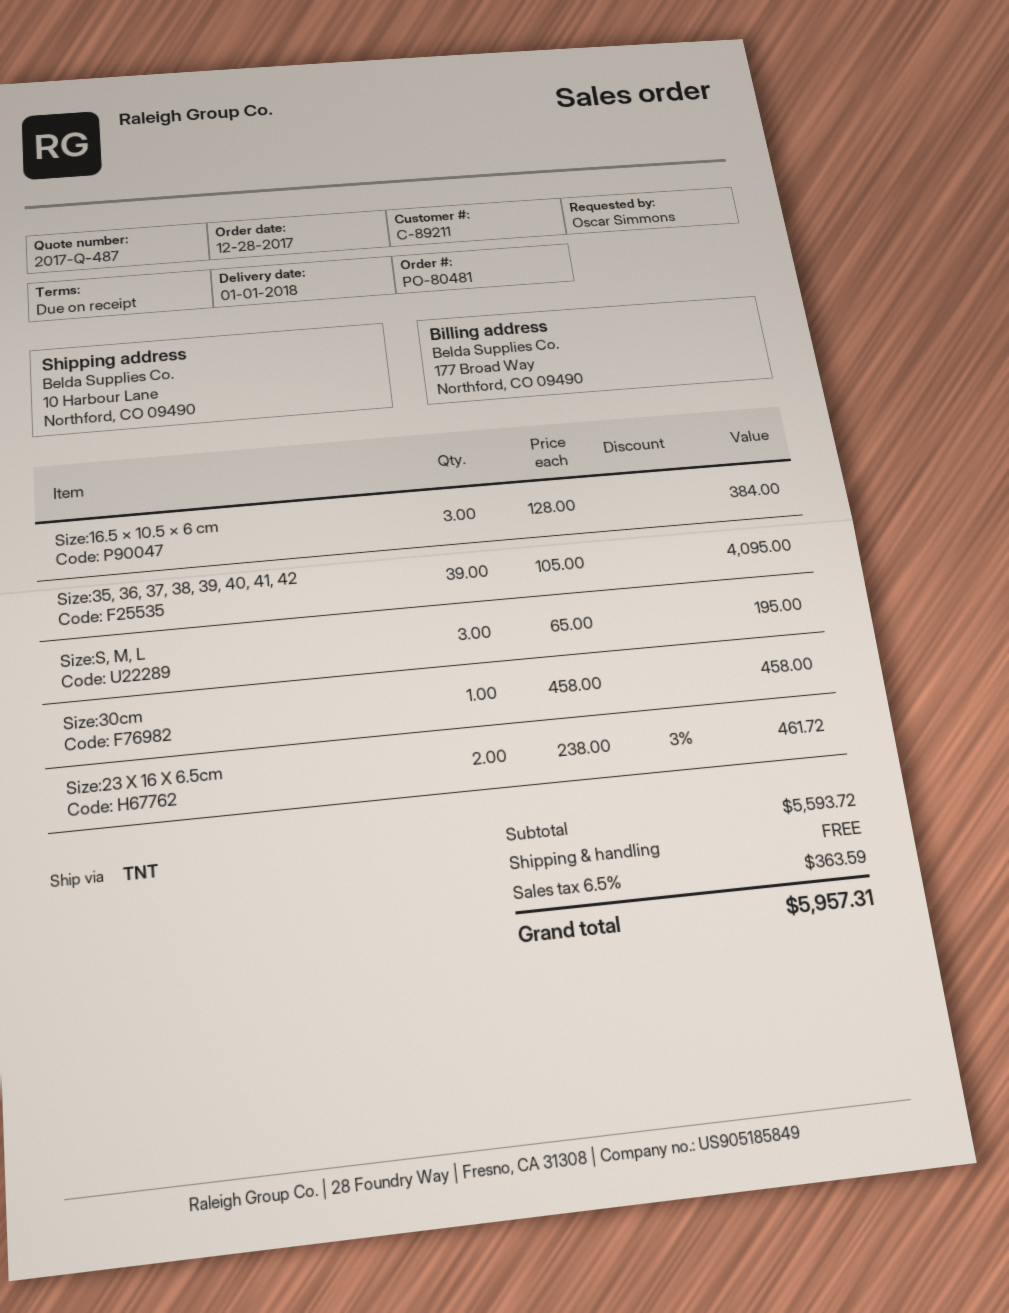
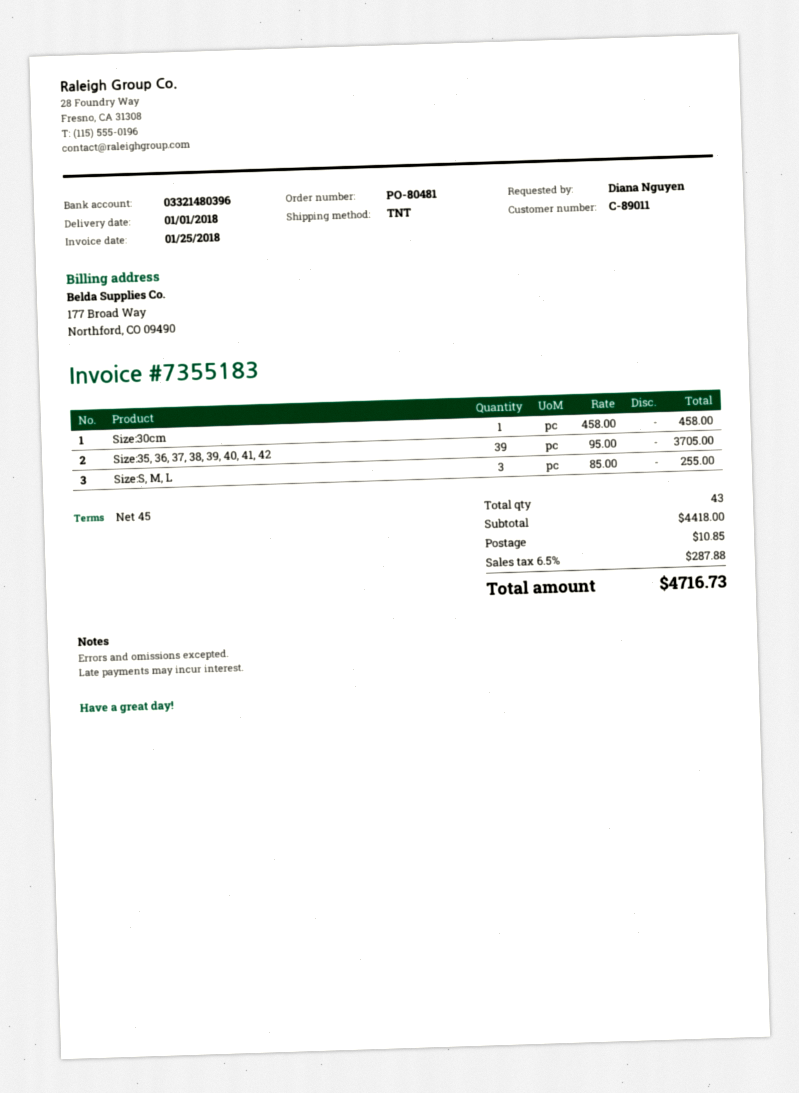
payment terms: on receipt -> 45 days
customer number: C-89211 -> C-89011
ordered by: Oscar Simmons -> Diana Nguyen
Size:16.5 × 10.5 × 6 cm: 3 x 128.00 = 384.00 -> none
Size:35, 36, 37, 38, 39, 40, 41, 42: 39 x 105.00 = 4095.00 -> 39 x 95.00 = 3705.00
Size:S, M, L: 3 x 65.00 = 195.00 -> 3 x 85.00 = 255.00
Size:23 X 16 X 6.5cm: 2 x 238.00 - 3% = 461.72 -> none
subtotal: 5593.72 -> 4418.00
shipping: 0.00 -> 10.85
tax: 6.5% = 363.59 -> 6.5% = 287.88
total: 5957.31 -> 4716.73

